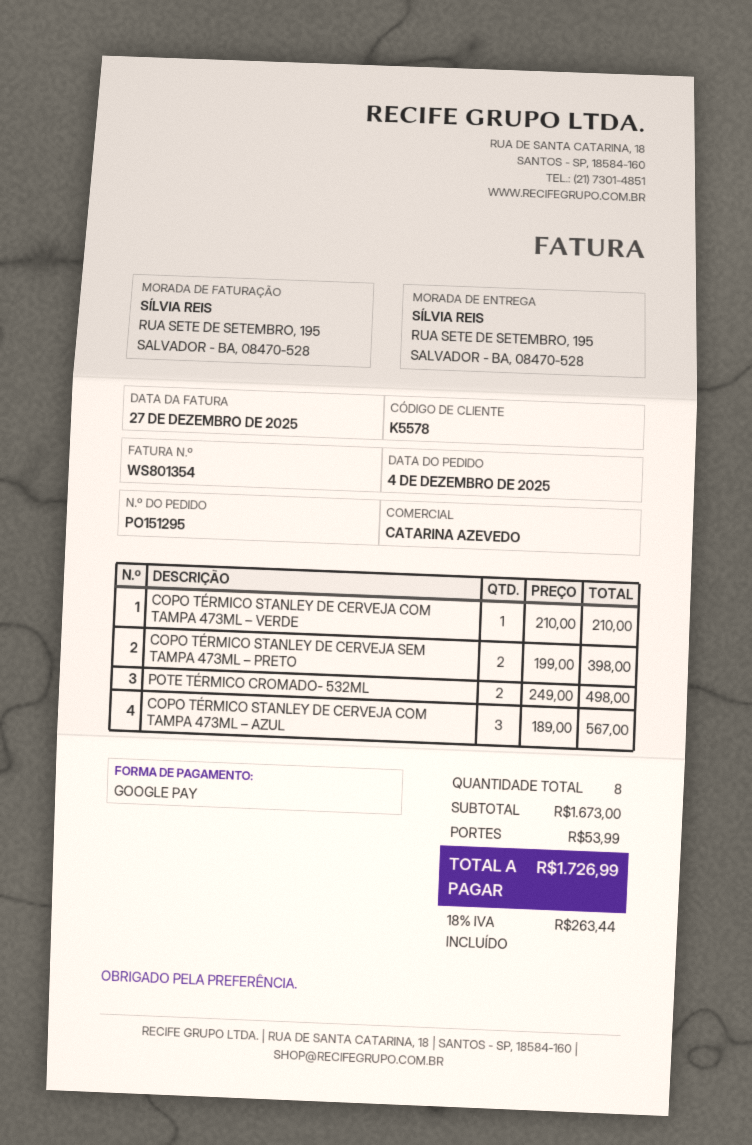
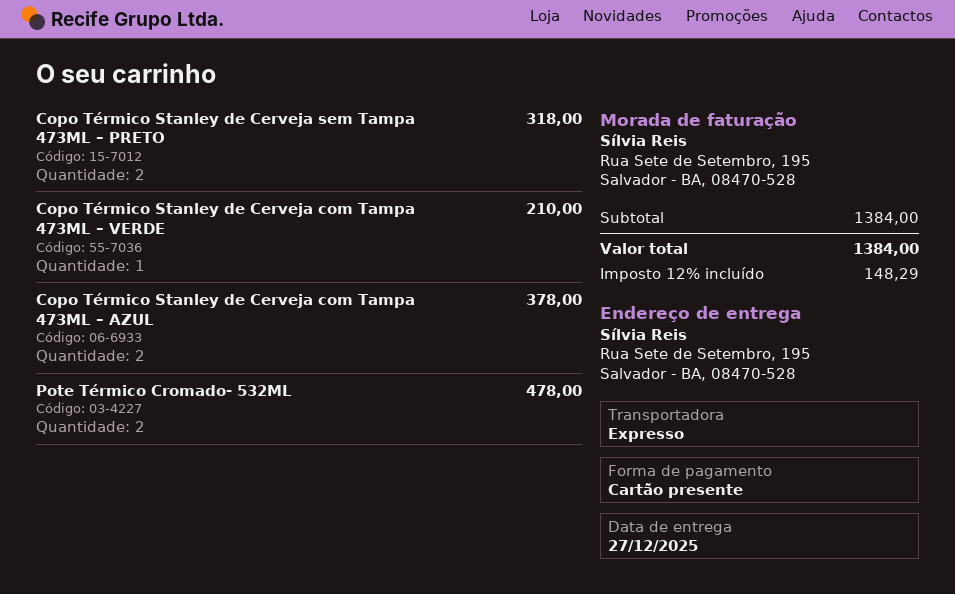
payment method: Google Pay -> gift card
COPO TÉRMICO STANLEY DE CERVEJA SEM TAMPA 473ML – PRETO: 2 for 398.00 -> 2 for 318.00
POTE TÉRMICO CROMADO- 532ML: 2 for 498.00 -> 2 for 478.00
COPO TÉRMICO STANLEY DE CERVEJA COM TAMPA 473ML – AZUL: 3 for 567.00 -> 2 for 378.00
subtotal: 1673.00 -> 1384.00
shipping: 53.99 -> none
tax: 18% = 263.44 -> 12% = 148.29
total: 1726.99 -> 1384.00

